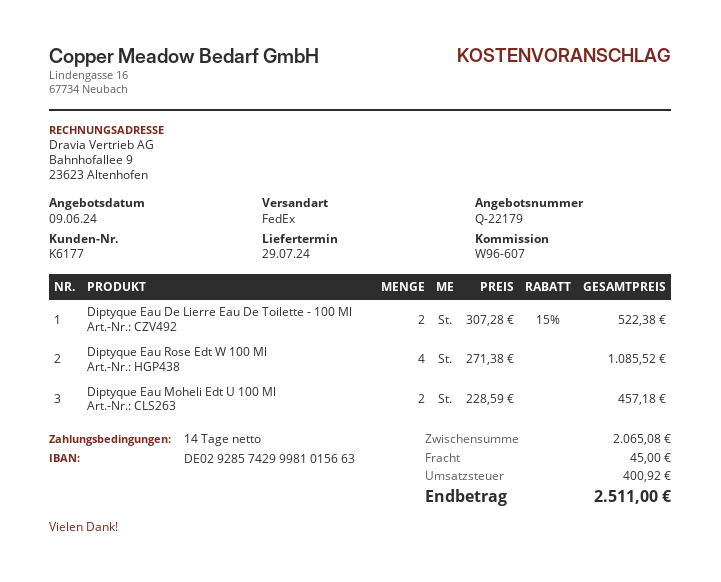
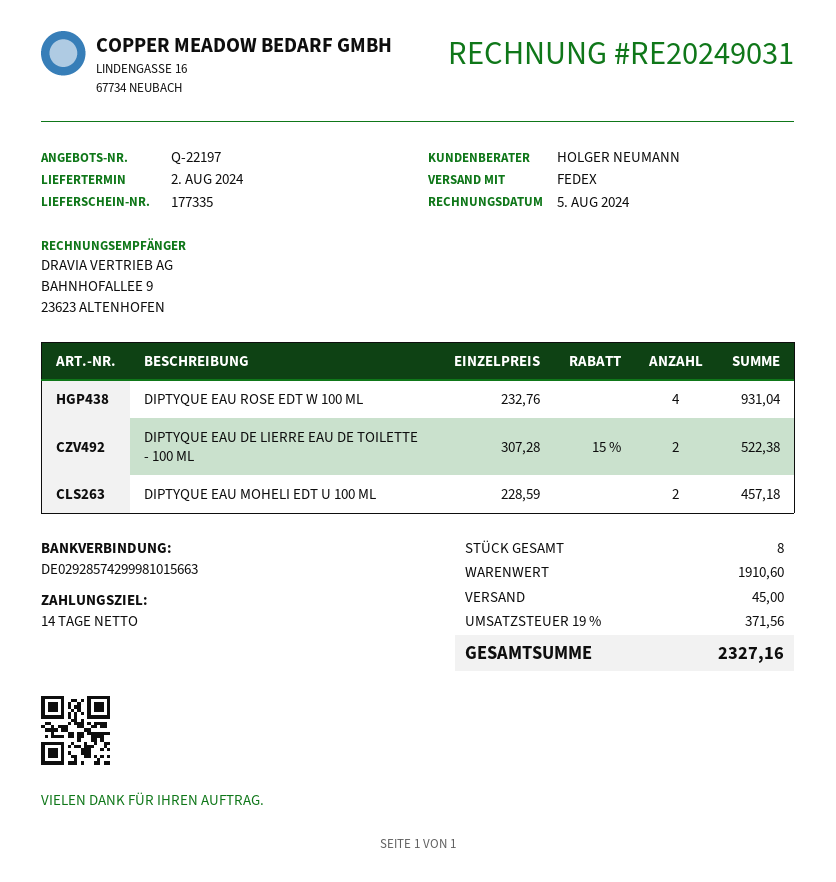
quote number: Q-22179 -> Q-22197
delivery date: 2024-07-29 -> 2024-08-02
Diptyque Eau Rose Edt W 100 Ml: 4 x 271.38 = 1085.52 -> 4 x 232.76 = 931.04
subtotal: 2065.08 -> 1910.60
tax: 400.92 -> 371.56
total: 2511.00 -> 2327.16

